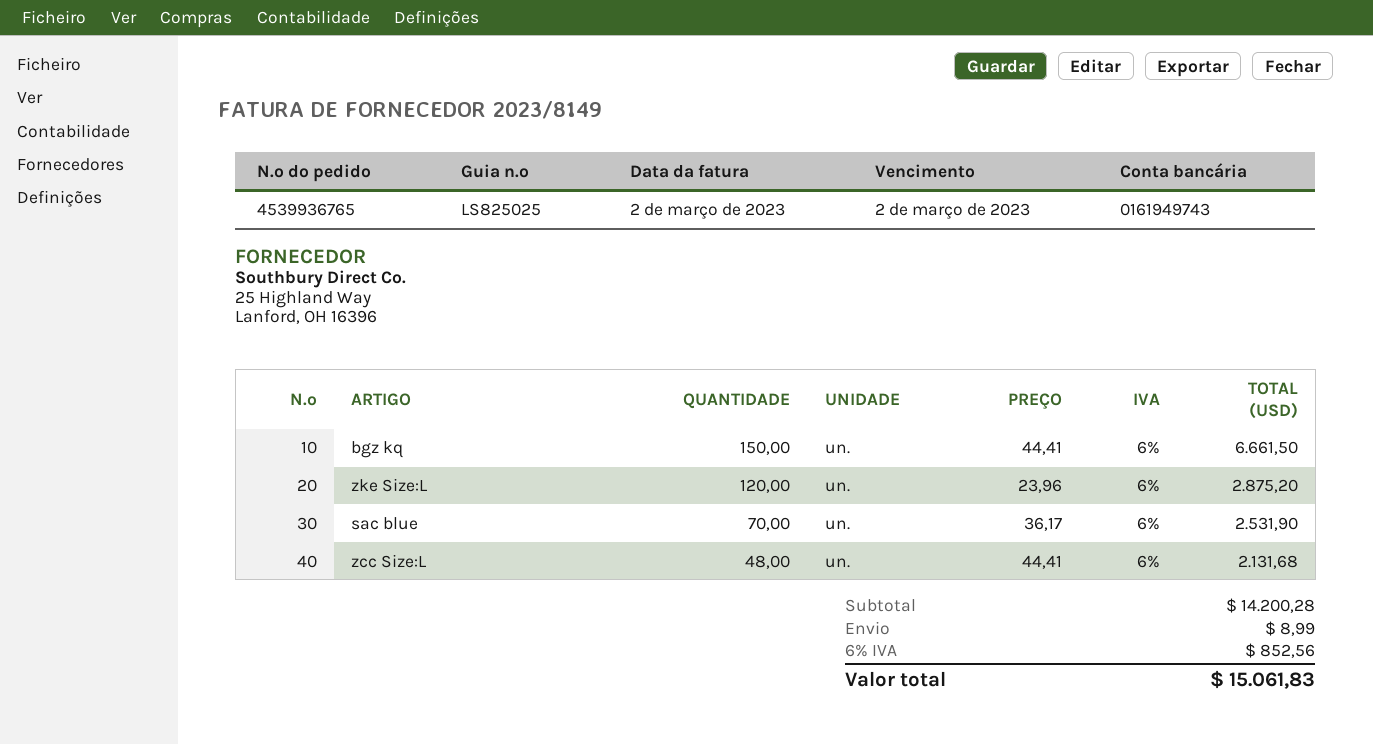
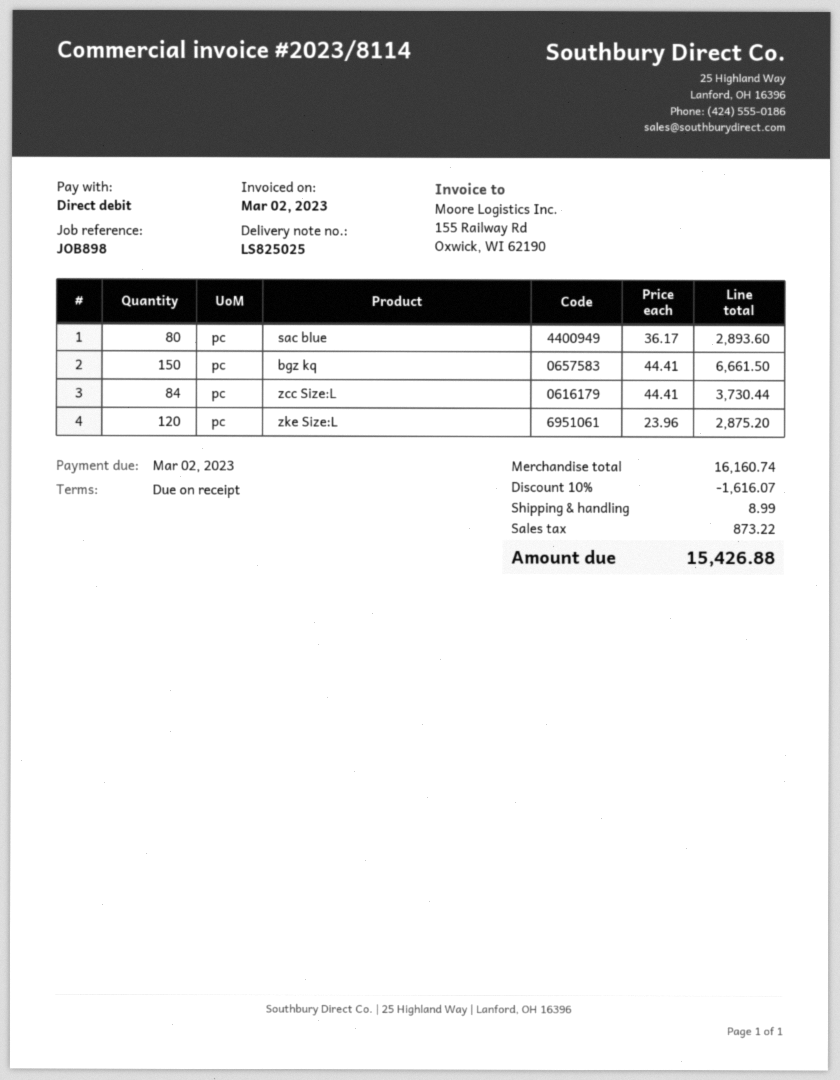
invoice number: 2023/8149 -> 2023/8114
sac blue: 70 x 36.17 = 2531.90 -> 80 x 36.17 = 2893.60
zcc Size:L: 48 x 44.41 = 2131.68 -> 84 x 44.41 = 3730.44
subtotal: 14200.28 -> 16160.74
discount: none -> 10% = 1616.07
tax: 852.56 -> 873.22
total: 15061.83 -> 15426.88

